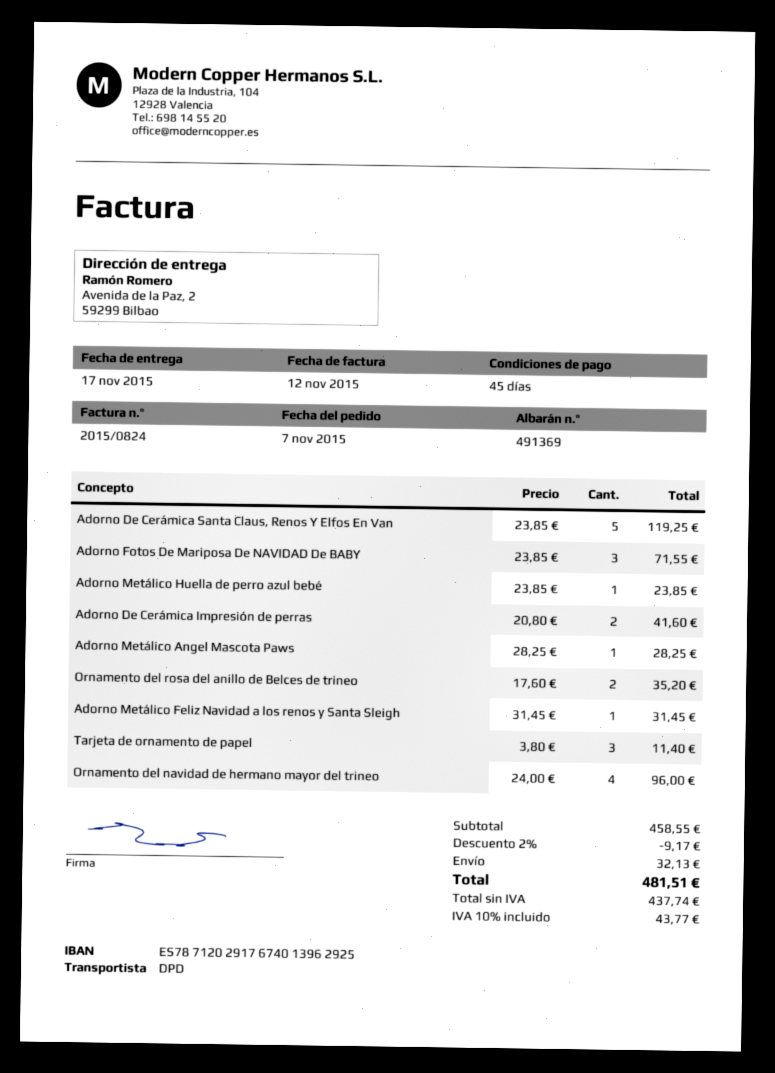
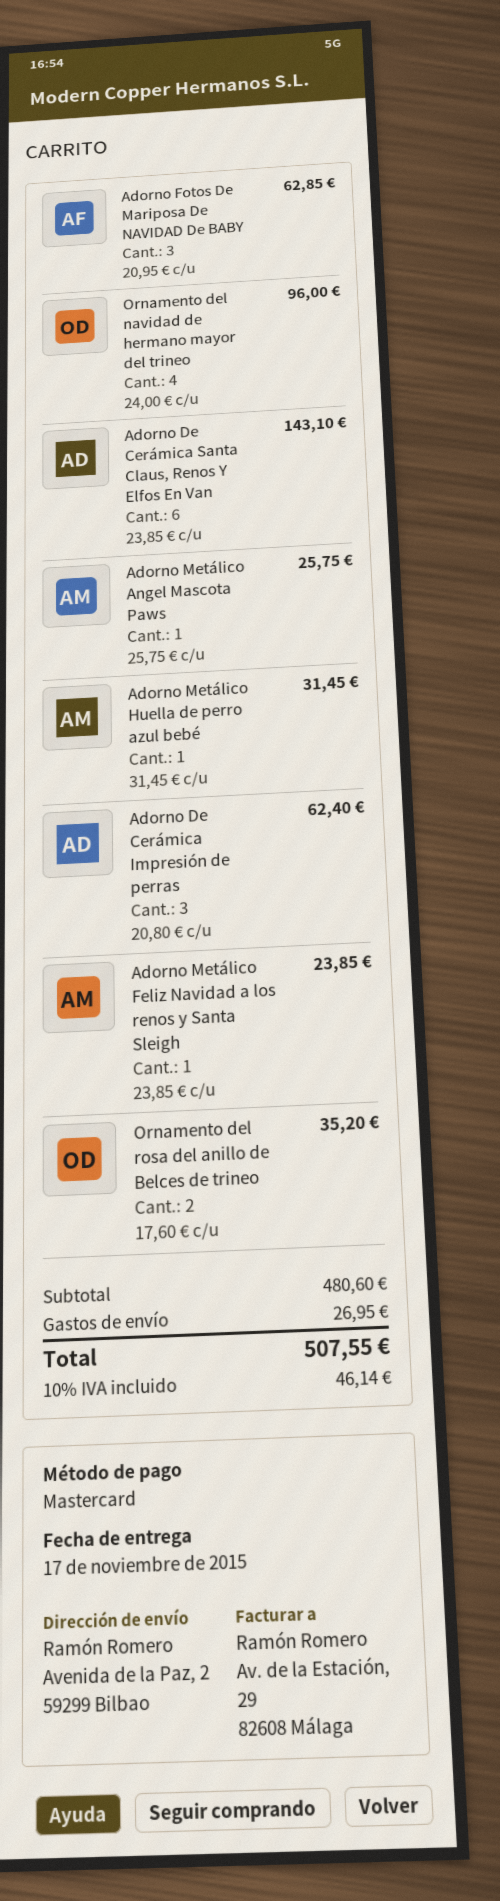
Adorno De Cerámica Santa Claus, Renos Y Elfos En Van: 5 x 23.85 = 119.25 -> 6 x 23.85 = 143.10
Adorno Fotos De Mariposa De NAVIDAD De BABY: 3 x 23.85 = 71.55 -> 3 x 20.95 = 62.85
Adorno Metálico Huella de perro azul bebé: 1 x 23.85 = 23.85 -> 1 x 31.45 = 31.45
Adorno De Cerámica Impresión de perras: 2 x 20.80 = 41.60 -> 3 x 20.80 = 62.40
Adorno Metálico Angel Mascota Paws: 1 x 28.25 = 28.25 -> 1 x 25.75 = 25.75
Adorno Metálico Feliz Navidad a los renos y Santa Sleigh: 1 x 31.45 = 31.45 -> 1 x 23.85 = 23.85
Tarjeta de ornamento de papel: 3 x 3.80 = 11.40 -> none
subtotal: 458.55 -> 480.60
discount: 2% = 9.17 -> none
shipping: 32.13 -> 26.95
tax: 10% = 43.77 -> 10% = 46.14
total: 481.51 -> 507.55

